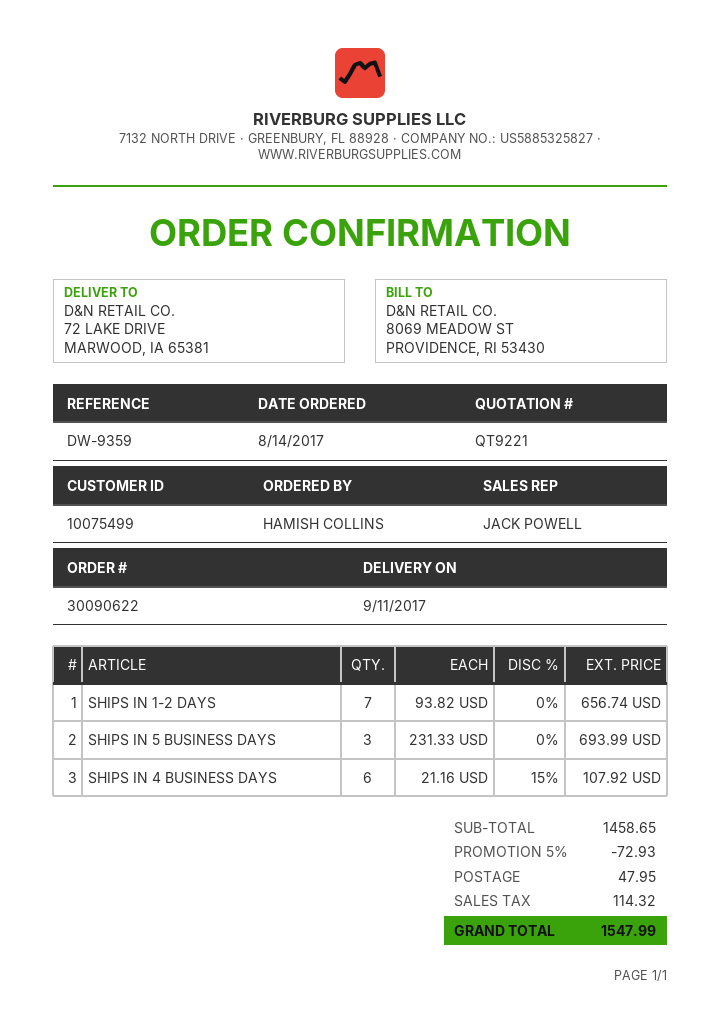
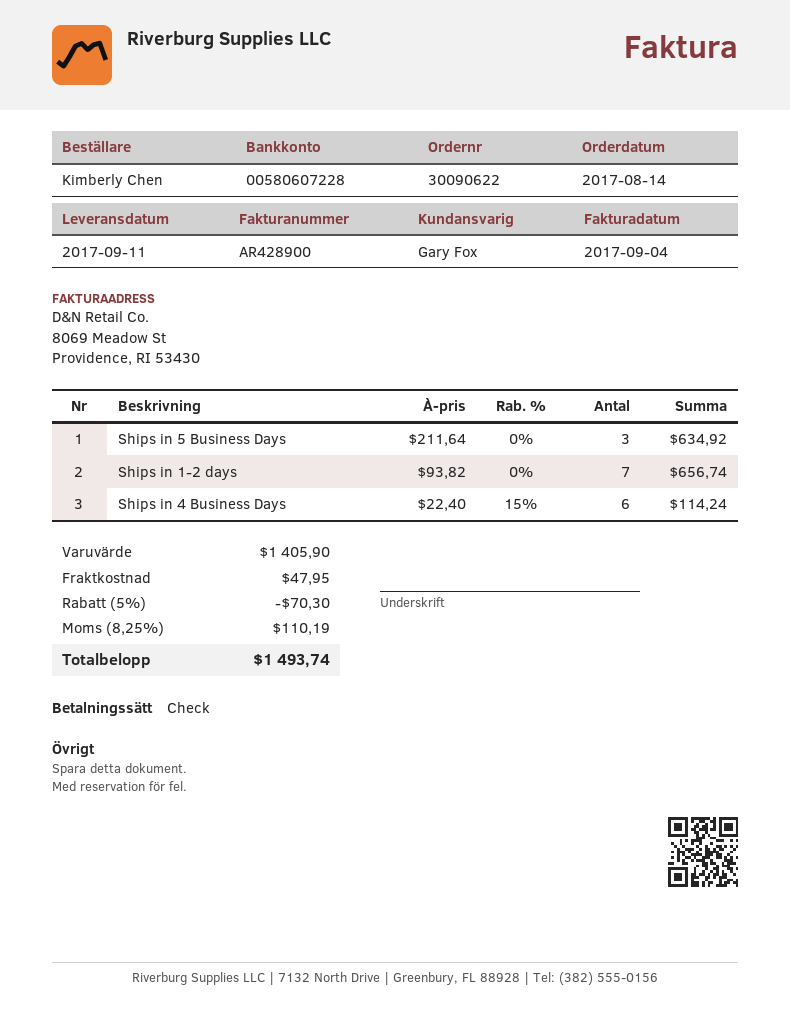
ordered by: HAMISH COLLINS -> Kimberly Chen
sales rep: JACK POWELL -> Gary Fox
SHIPS IN 5 BUSINESS DAYS: 3 x 231.33 = 693.99 -> 3 x 211.64 = 634.92
SHIPS IN 4 BUSINESS DAYS: 6 x 21.16 - 15% = 107.92 -> 6 x 22.40 - 15% = 114.24
subtotal: 1458.65 -> 1405.90
discount: 5% = 72.93 -> 5% = 70.30
tax: 114.32 -> 110.19
total: 1547.99 -> 1493.74

